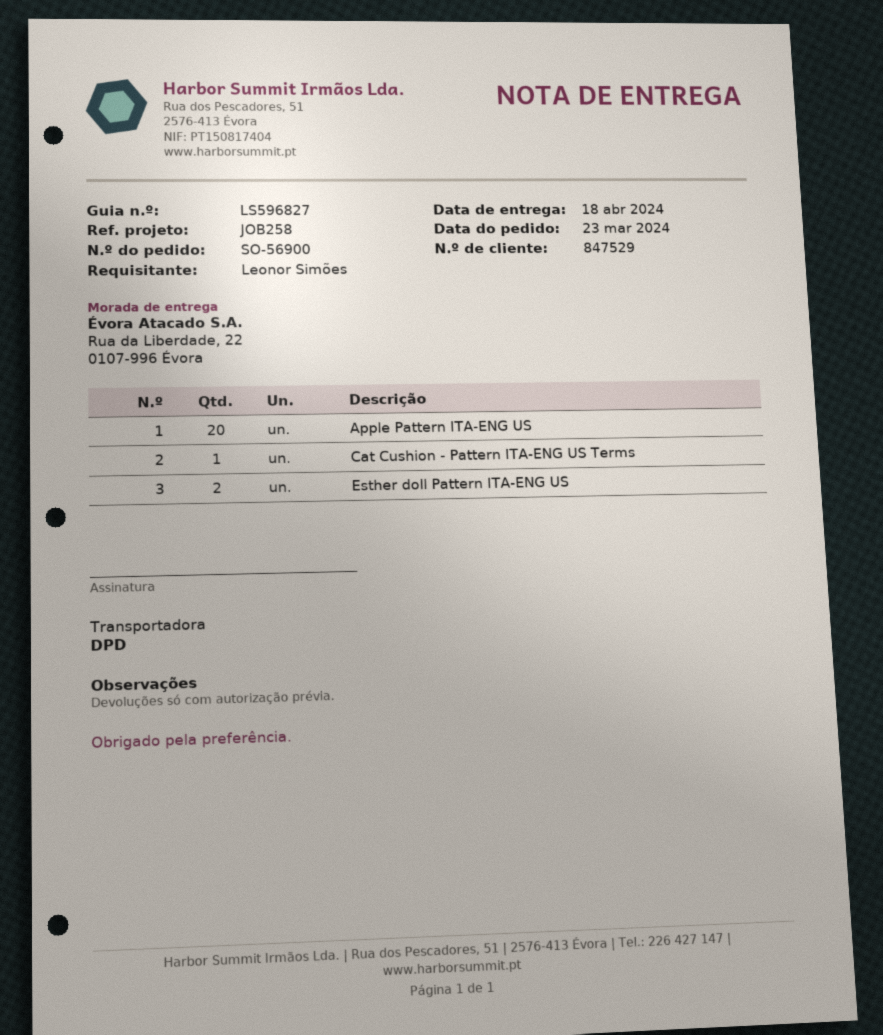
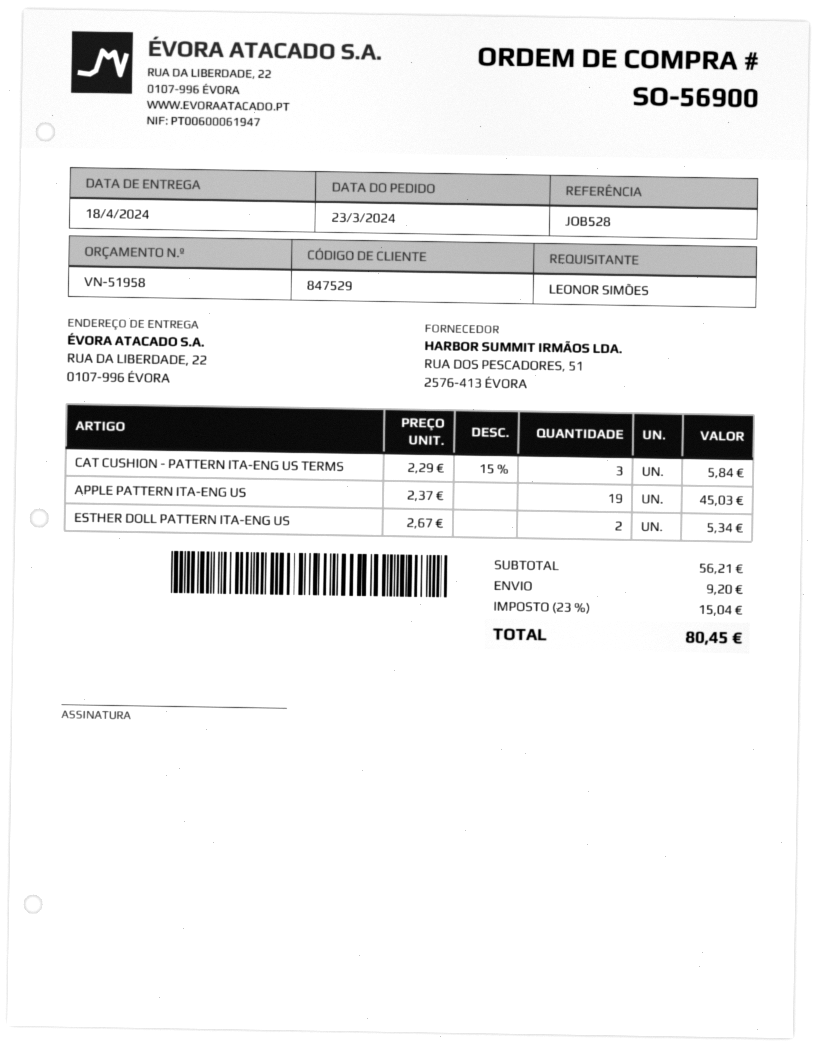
reference: JOB258 -> JOB528
Apple Pattern ITA-ENG US: 20 -> 19
Cat Cushion - Pattern ITA-ENG US Terms: 1 -> 3

